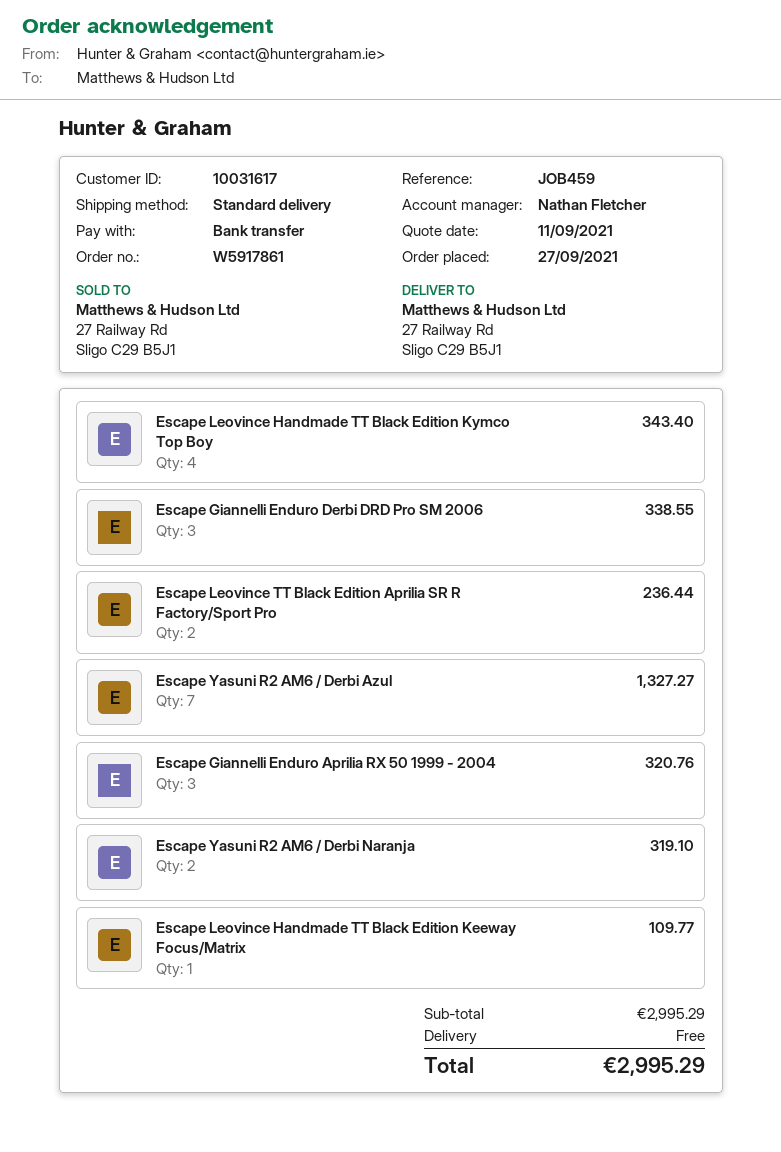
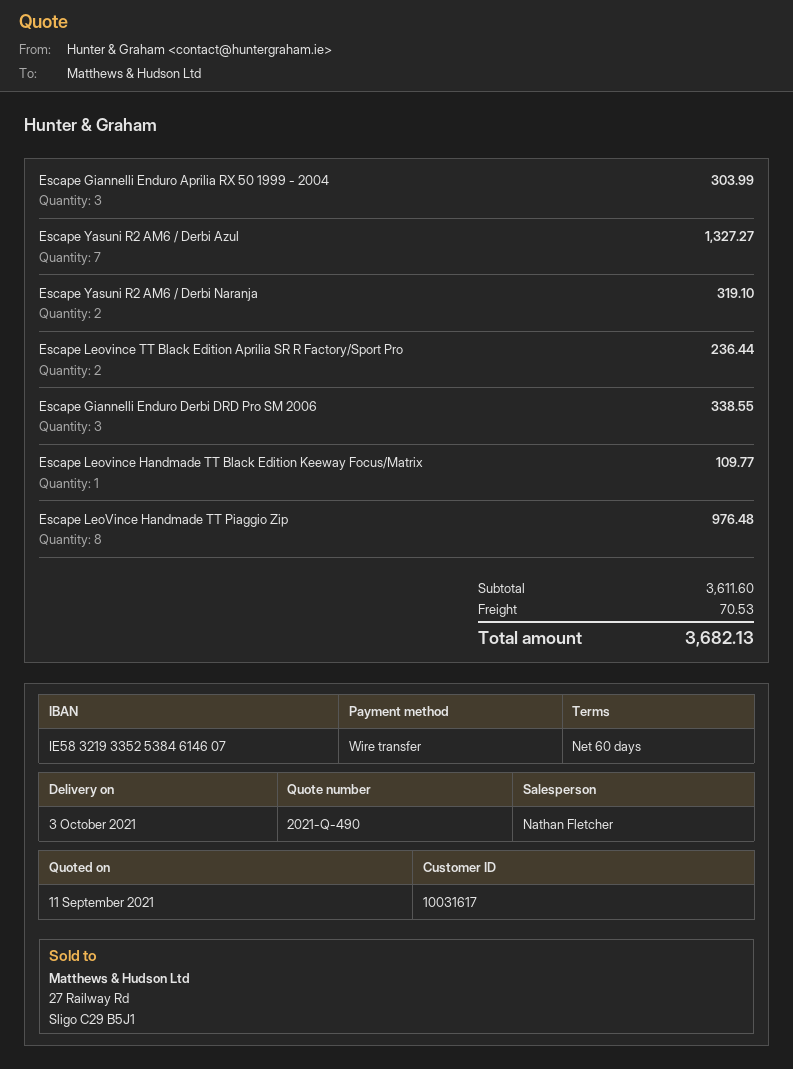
Escape Leovince Handmade TT Black Edition Kymco Top Boy: 4 for 343.40 -> none
Escape Giannelli Enduro Aprilia RX 50 1999 - 2004: 3 for 320.76 -> 3 for 303.99
Escape LeoVince Handmade TT Piaggio Zip: none -> 8 for 976.48
subtotal: 2995.29 -> 3611.60
shipping: 0.00 -> 70.53
total: 2995.29 -> 3682.13

